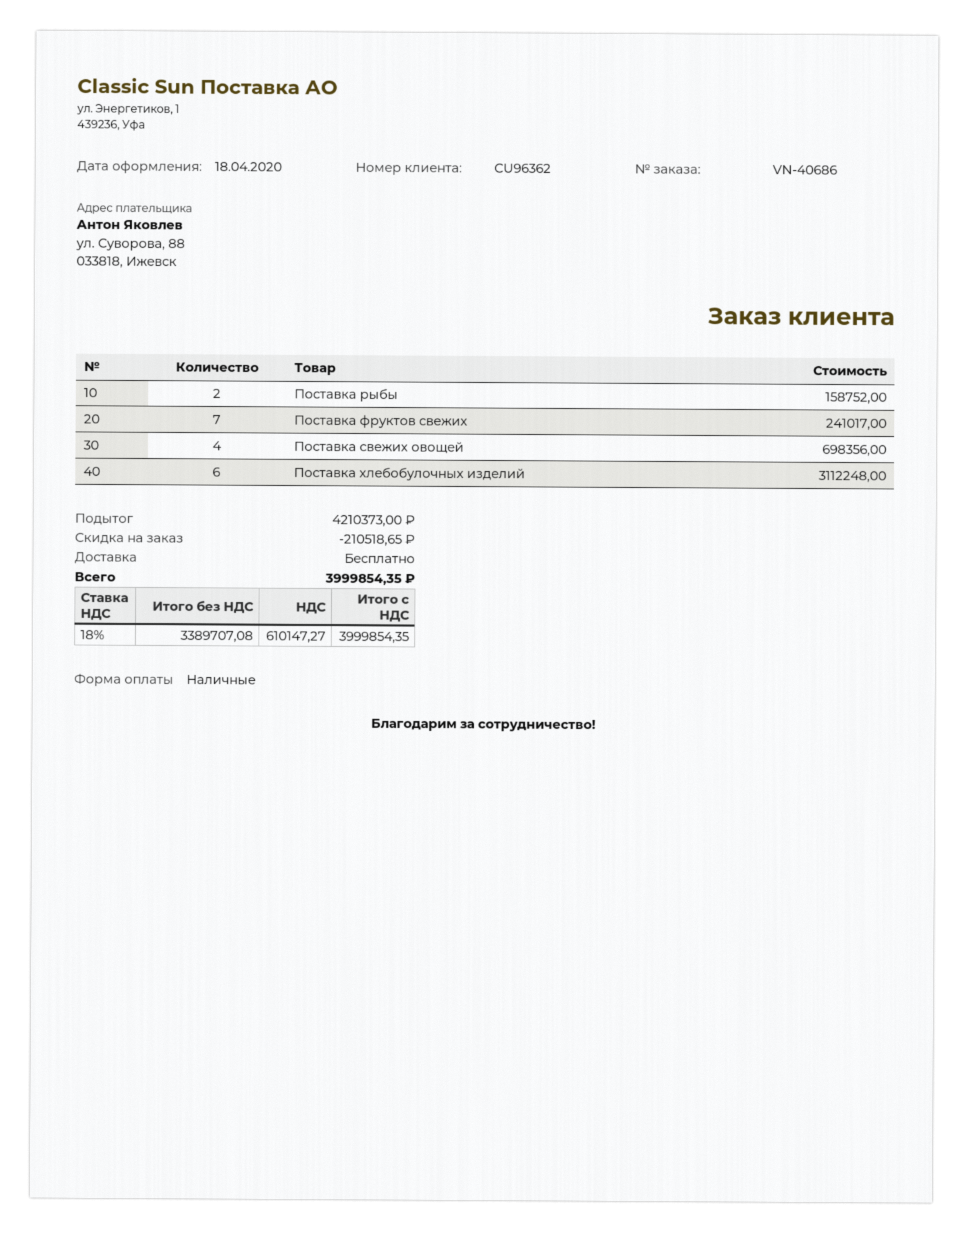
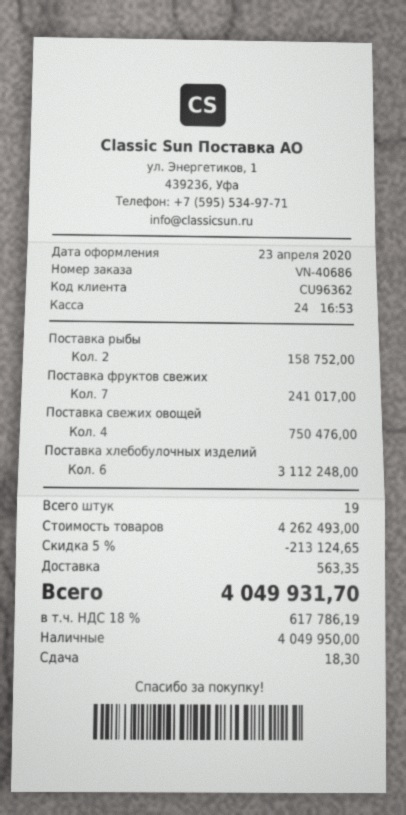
order date: 2020-04-18 -> 2020-04-23
Поставка свежих овощей: 4 for 698356.00 -> 4 for 750476.00
subtotal: 4210373.00 -> 4262493.00
discount: 210518.65 -> 213124.65
shipping: 0.00 -> 563.35
tax: 18% = 610147.27 -> 18% = 617786.19
total: 3999854.35 -> 4049931.70

